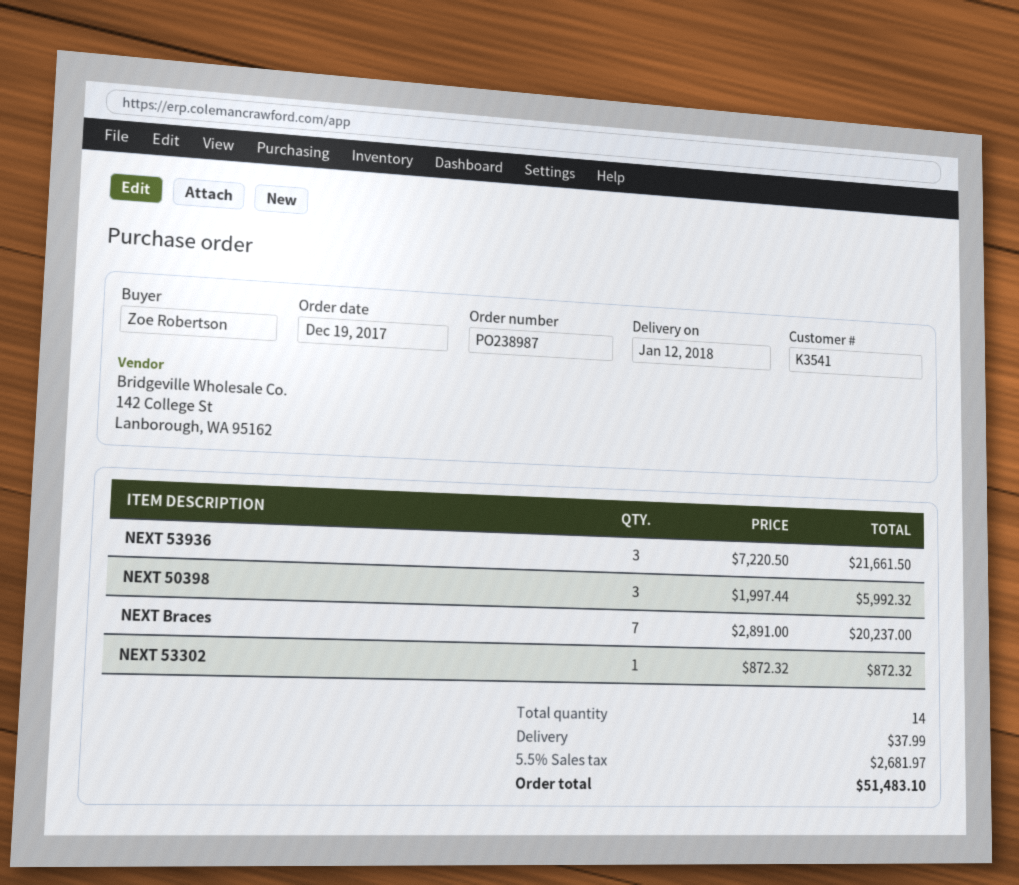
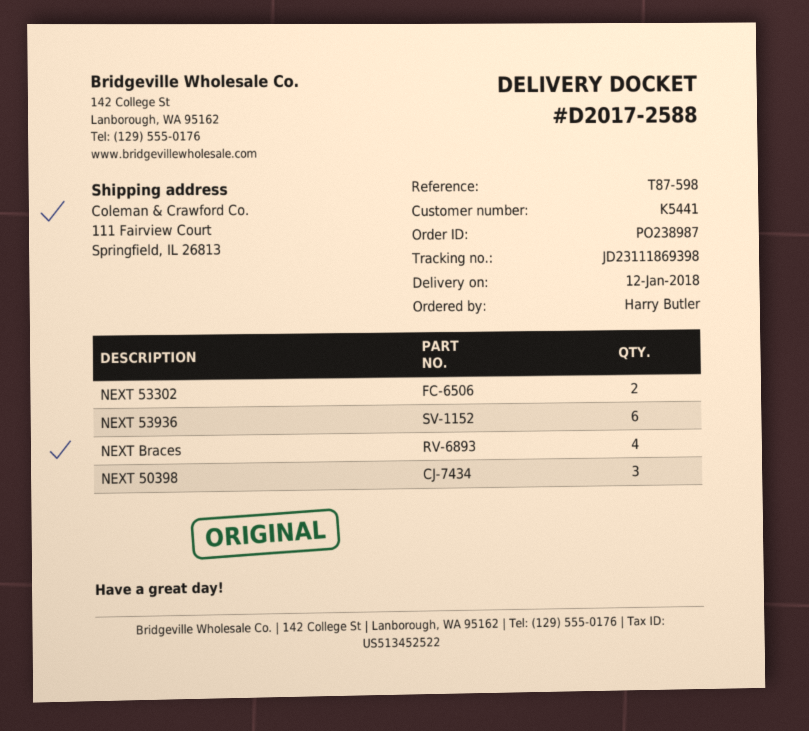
customer number: K3541 -> K5441
ordered by: Zoe Robertson -> Harry Butler
NEXT 53936: 3 -> 6
NEXT Braces: 7 -> 4
NEXT 53302: 1 -> 2

